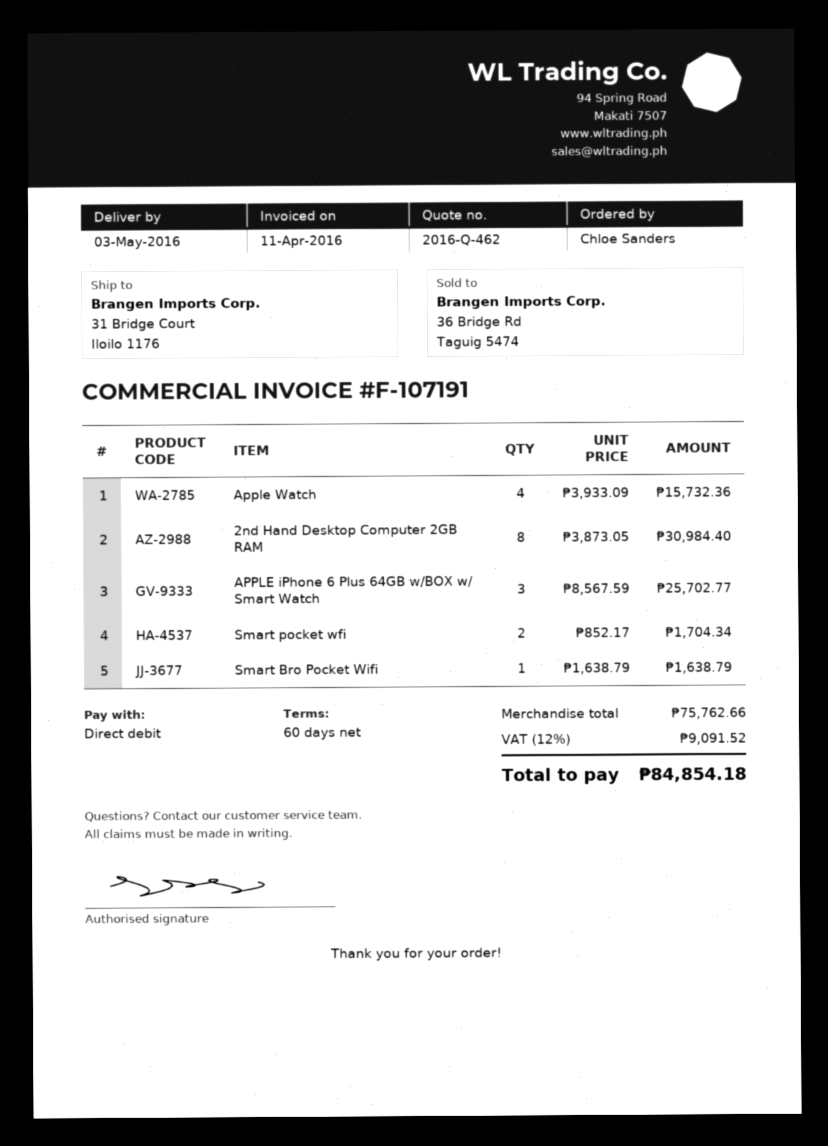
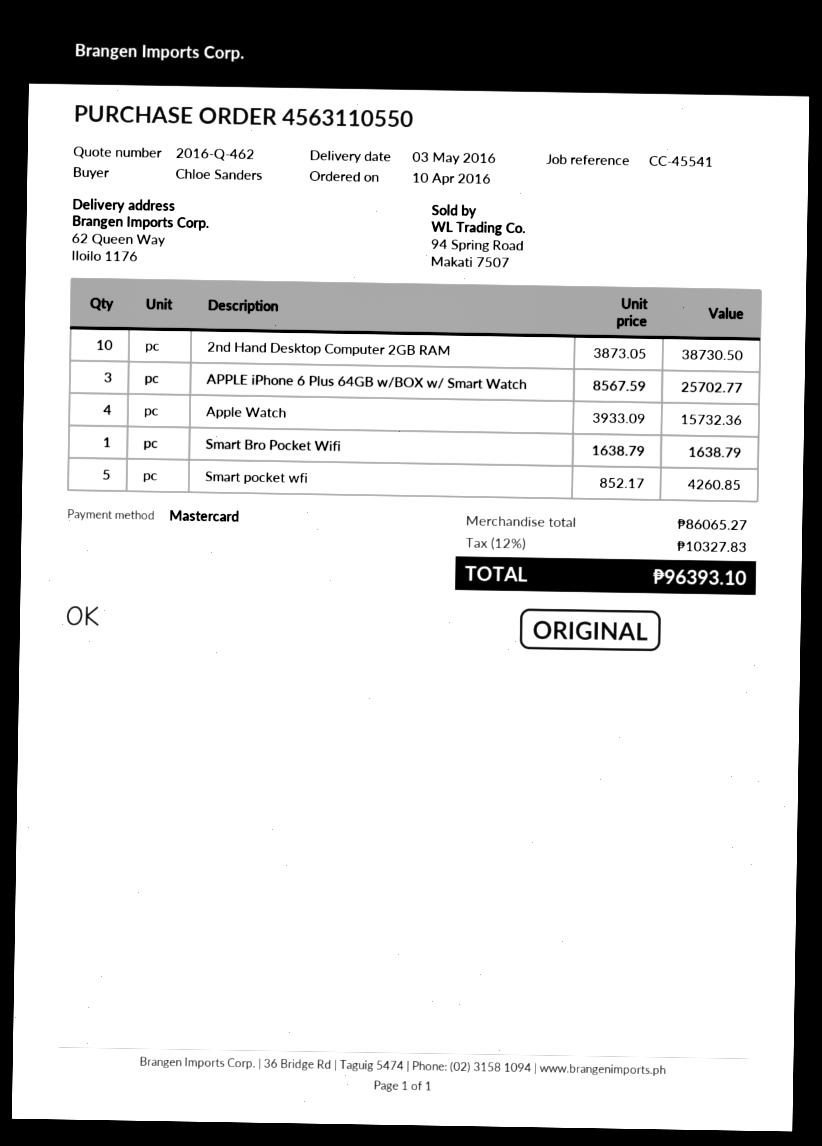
payment method: direct debit -> Mastercard
ship to: 31 Bridge Court, Iloilo 1176 -> 62 Queen Way, Iloilo 1176
2nd Hand Desktop Computer 2GB RAM: 8 x 3873.05 = 30984.40 -> 10 x 3873.05 = 38730.50
Smart pocket wfi: 2 x 852.17 = 1704.34 -> 5 x 852.17 = 4260.85
subtotal: 75762.66 -> 86065.27
tax: 12% = 9091.52 -> 12% = 10327.83
total: 84854.18 -> 96393.10

